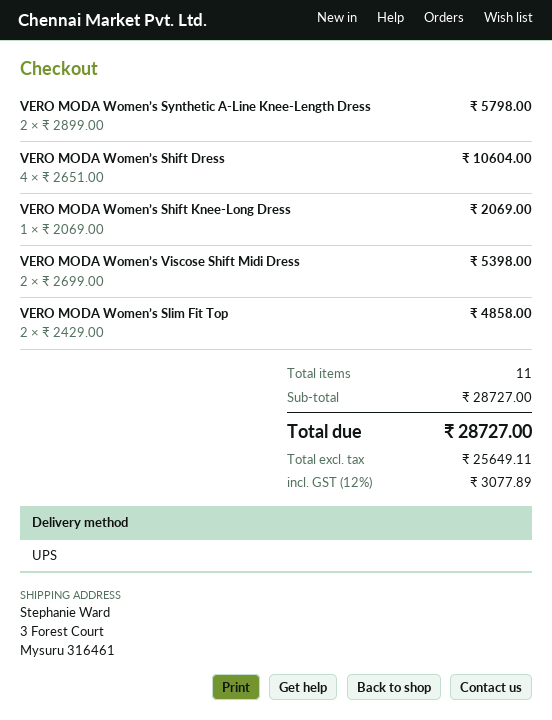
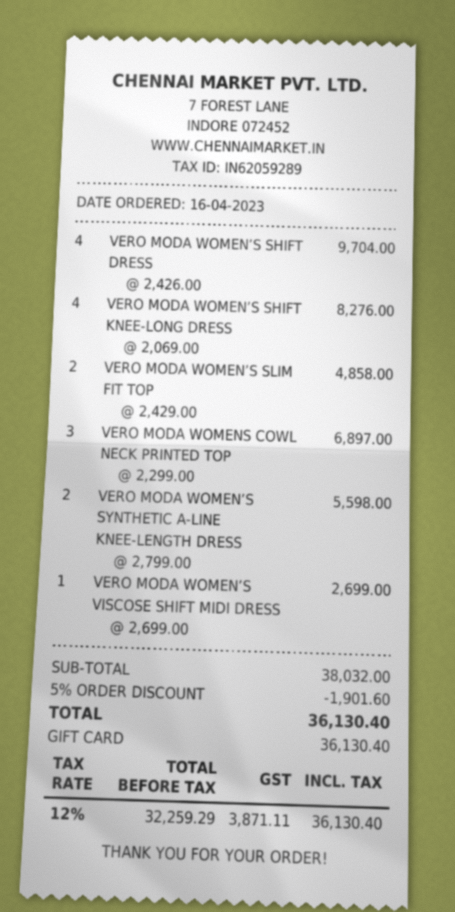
VERO MODA Women’s Synthetic A-Line Knee-Length Dress: 2 x 2899.00 = 5798.00 -> 2 x 2799.00 = 5598.00
VERO MODA Women’s Shift Dress: 4 x 2651.00 = 10604.00 -> 4 x 2426.00 = 9704.00
VERO MODA Women’s Shift Knee-Long Dress: 1 x 2069.00 = 2069.00 -> 4 x 2069.00 = 8276.00
VERO MODA Women’s Viscose Shift Midi Dress: 2 x 2699.00 = 5398.00 -> 1 x 2699.00 = 2699.00
VERO MODA WOMENS COWL NECK PRINTED TOP: none -> 3 x 2299.00 = 6897.00
subtotal: 28727.00 -> 38032.00
discount: none -> 5% = 1901.60
net: 25649.11 -> 32259.29
tax: 12% = 3077.89 -> 12% = 3871.11
total: 28727.00 -> 36130.40

